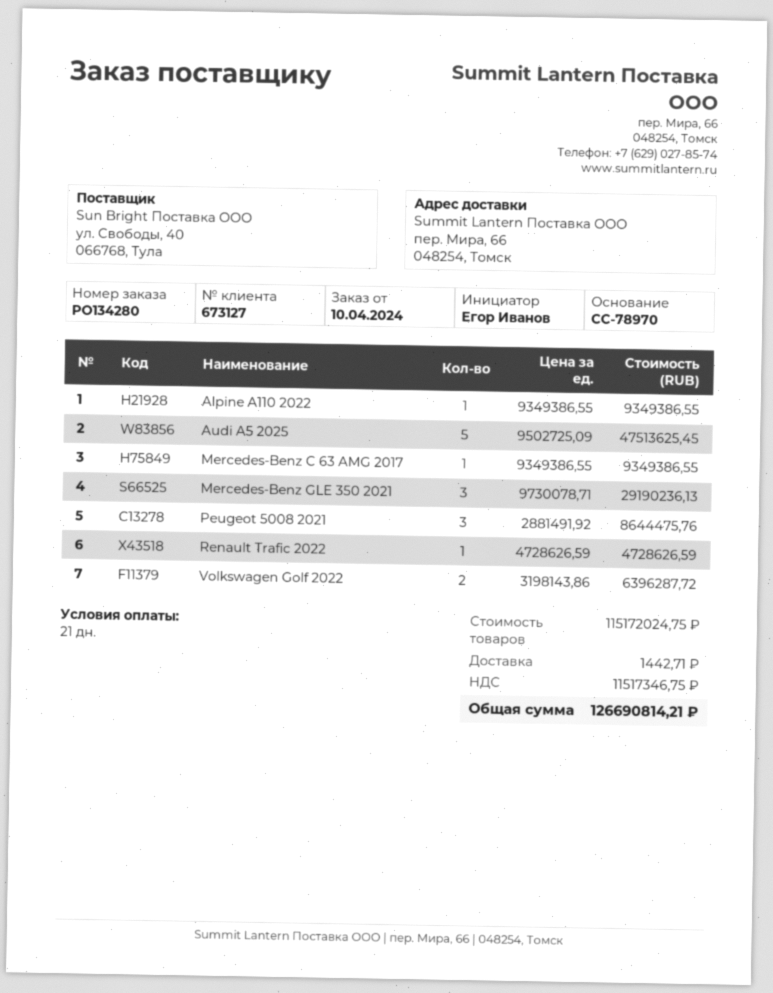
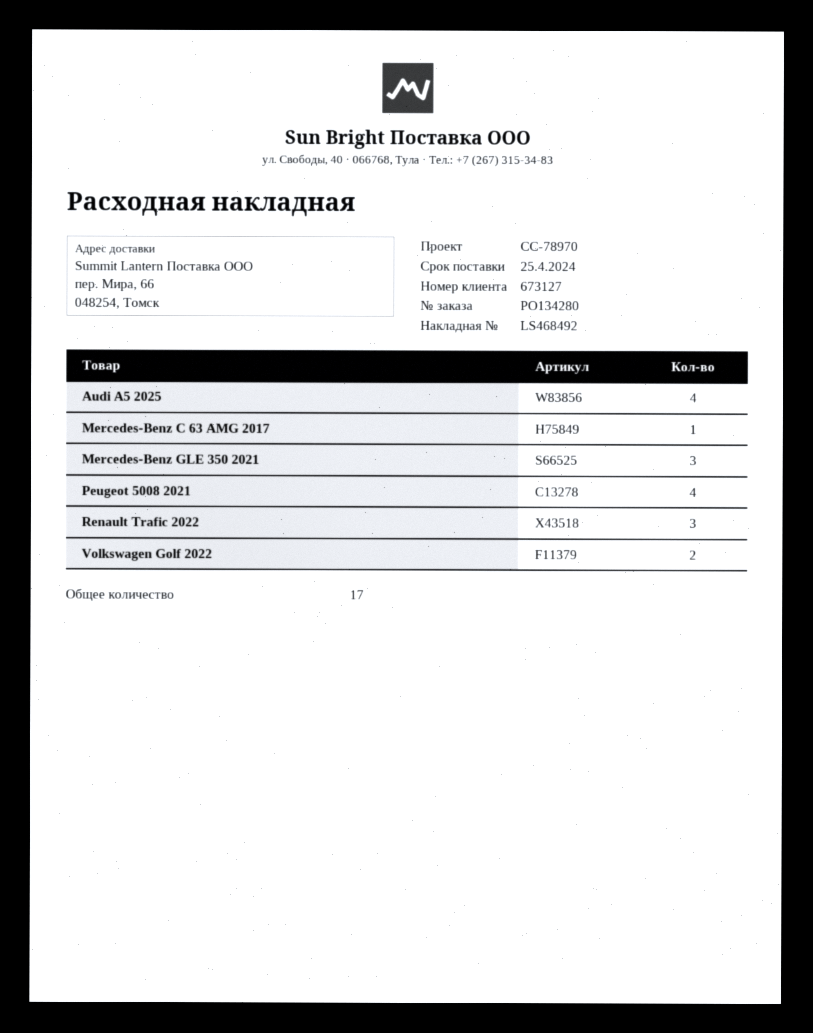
Alpine A110 2022: 1 -> none
Audi A5 2025: 5 -> 4
Peugeot 5008 2021: 3 -> 4
Renault Trafic 2022: 1 -> 3

